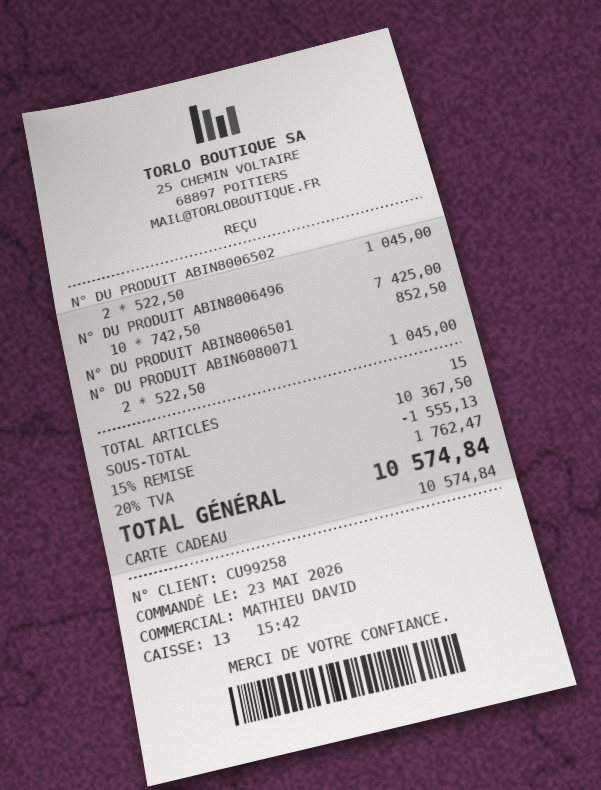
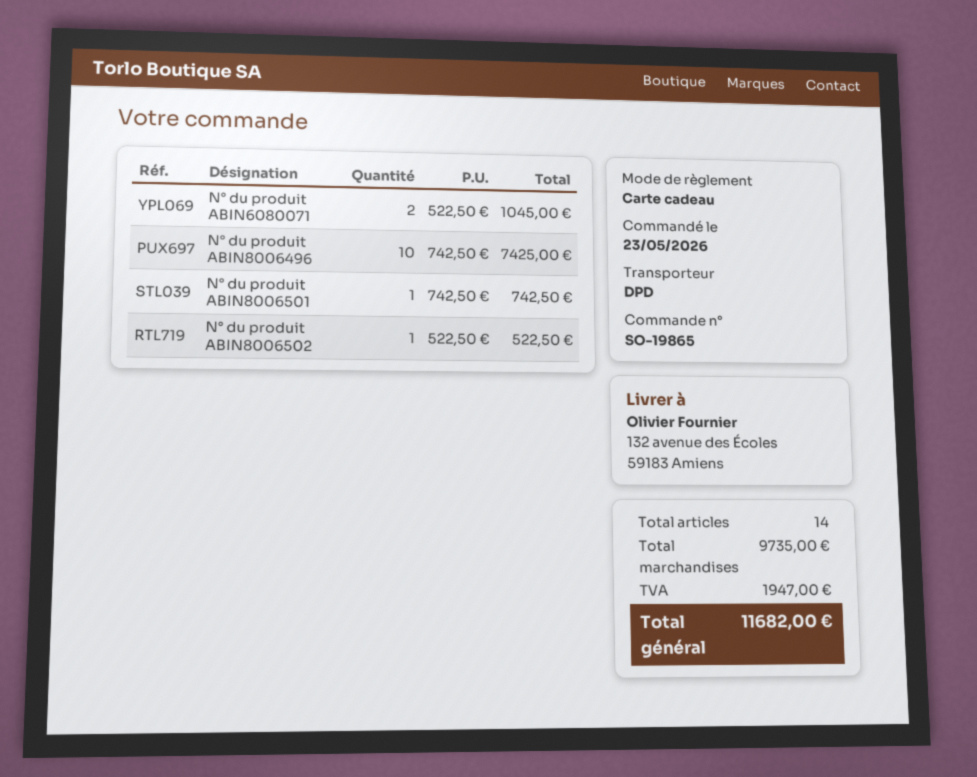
N° DU PRODUIT ABIN8006502: 2 x 522.50 = 1045.00 -> 1 x 522.50 = 522.50
N° DU PRODUIT ABIN8006501: 1 x 852.50 = 852.50 -> 1 x 742.50 = 742.50
total quantity: 15 -> 14
subtotal: 10367.50 -> 9735.00
discount: 15% = 1555.13 -> none
tax: 1762.47 -> 1947.00
total: 10574.84 -> 11682.00

